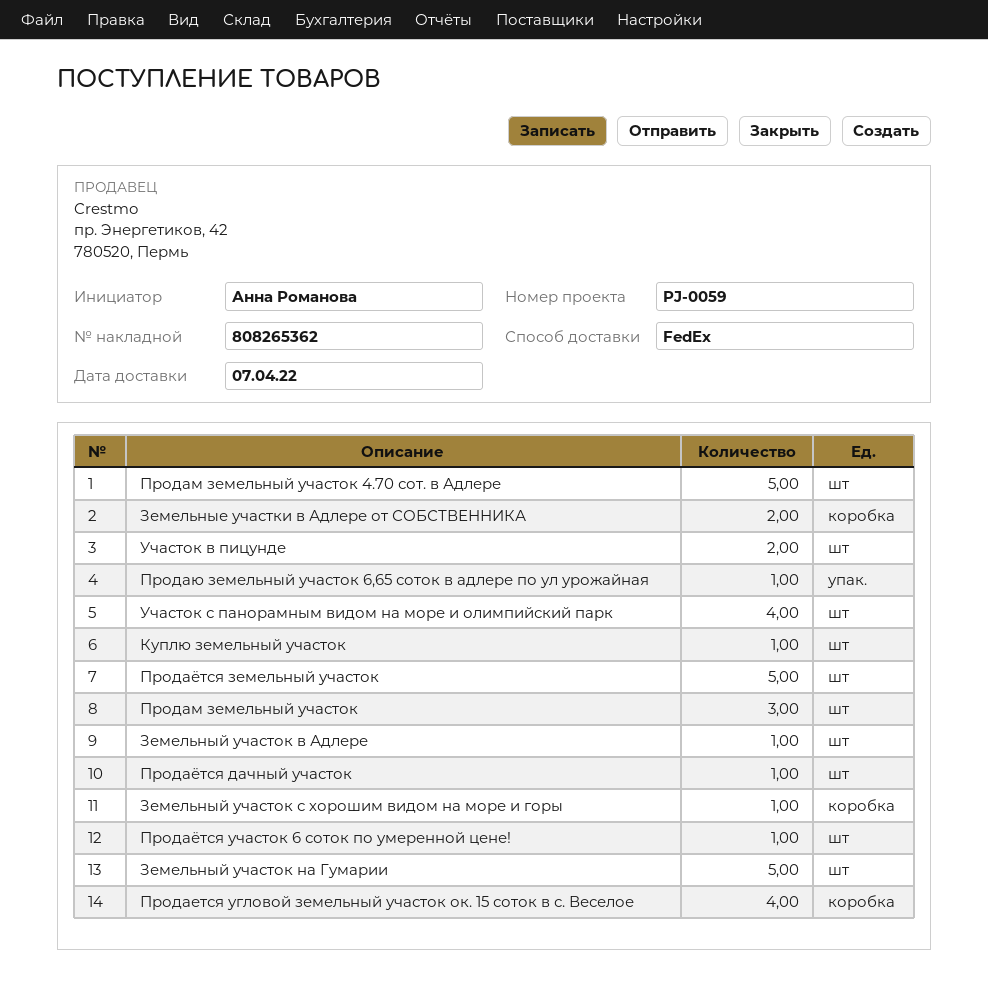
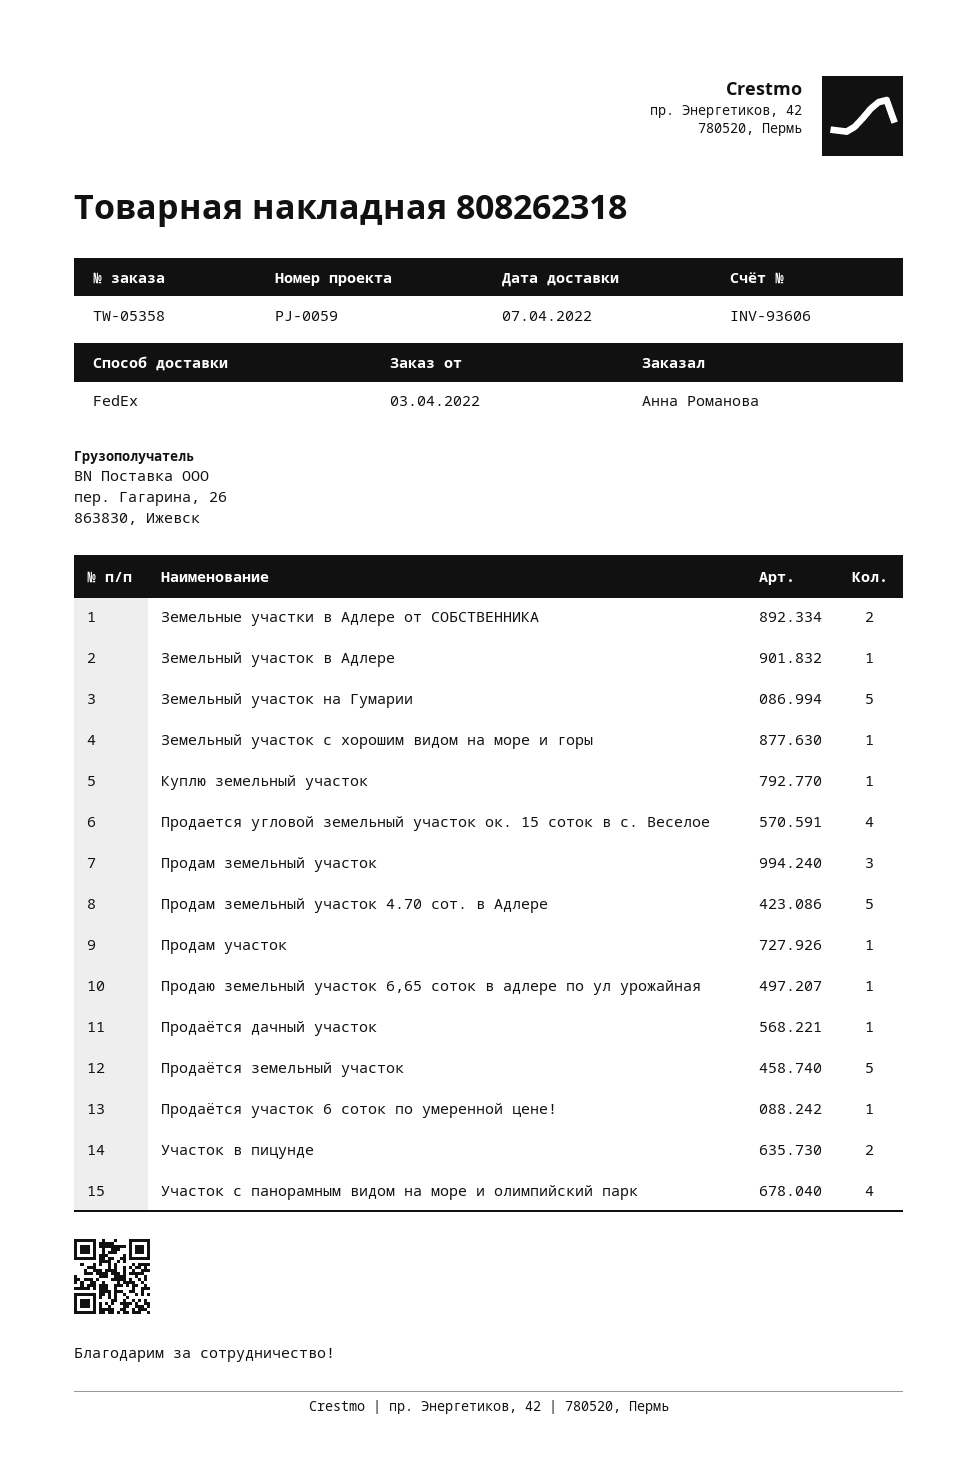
delivery note number: 808265362 -> 808262318
Продам участок: none -> 1

